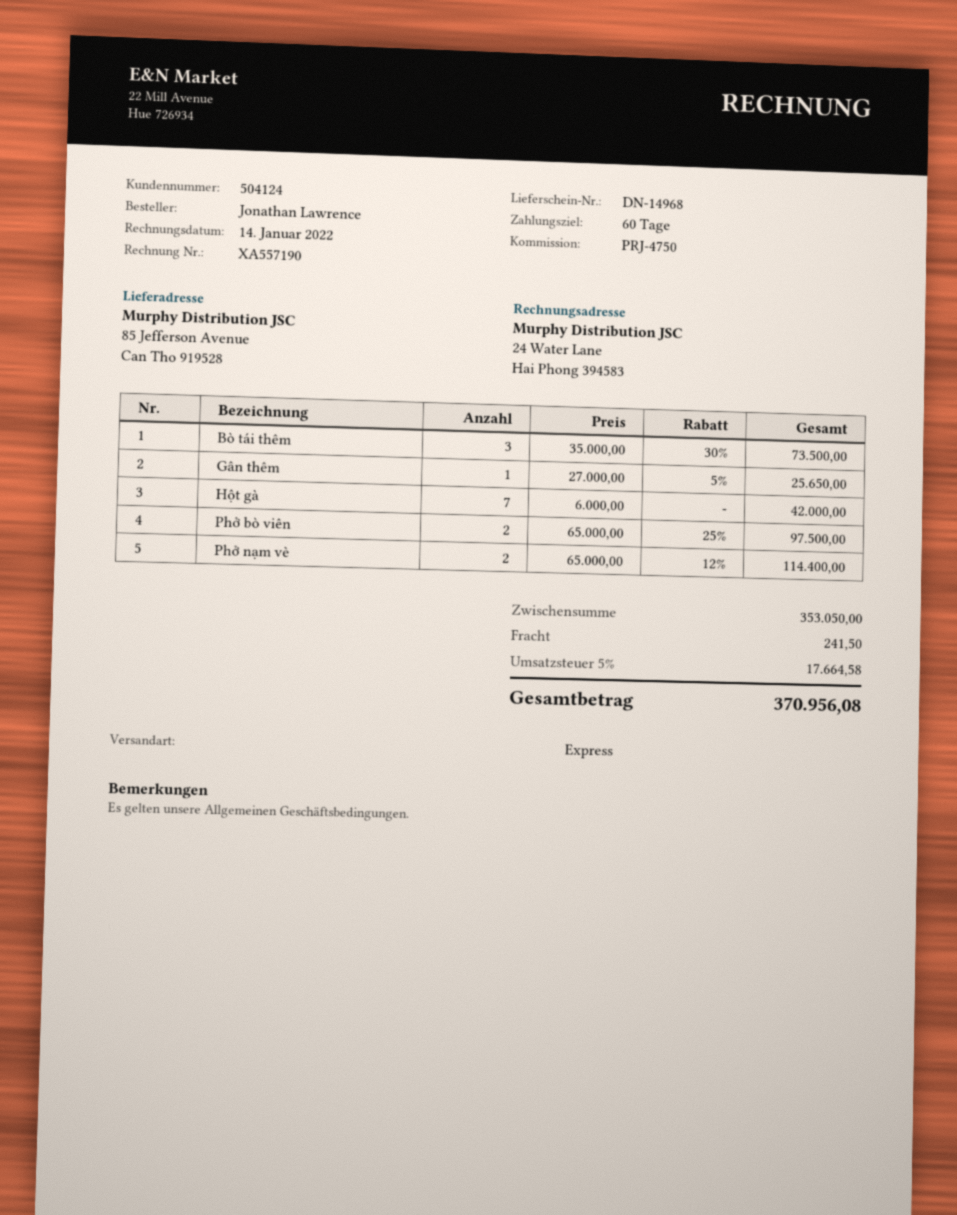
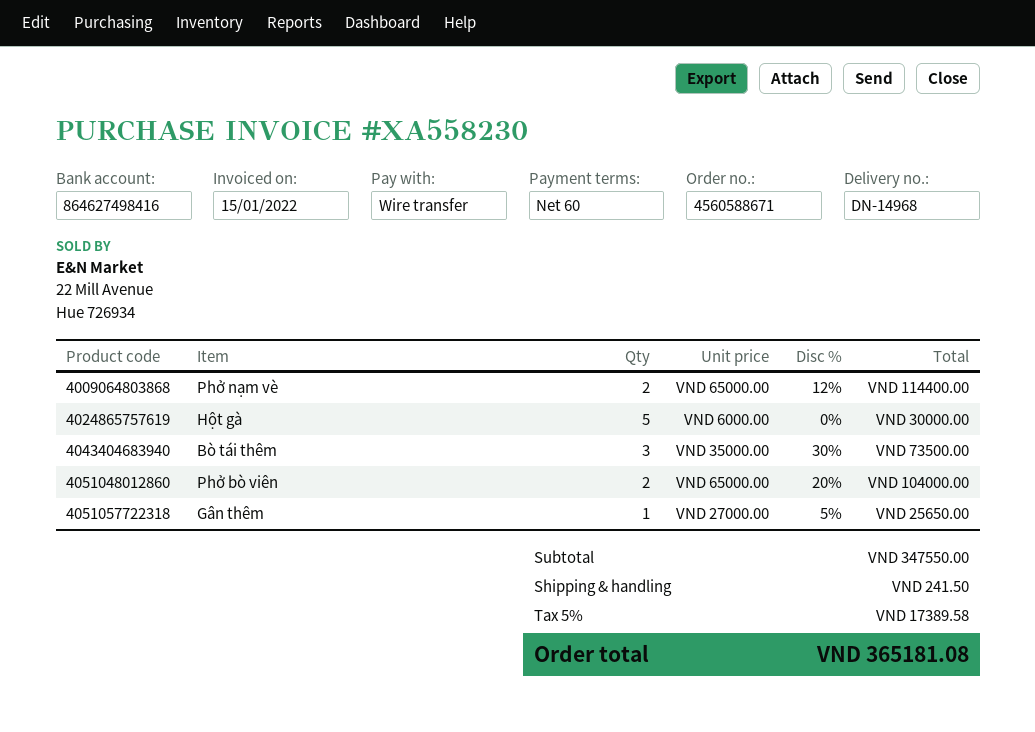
invoice number: XA557190 -> XA558230
invoice date: 2022-01-14 -> 2022-01-15
Hột gà: 7 x 6000.00 = 42000.00 -> 5 x 6000.00 = 30000.00
Phở bò viên: 2 x 65000.00 - 25% = 97500.00 -> 2 x 65000.00 - 20% = 104000.00
subtotal: 353050.00 -> 347550.00
tax: 5% = 17664.58 -> 5% = 17389.58
total: 370956.08 -> 365181.08

